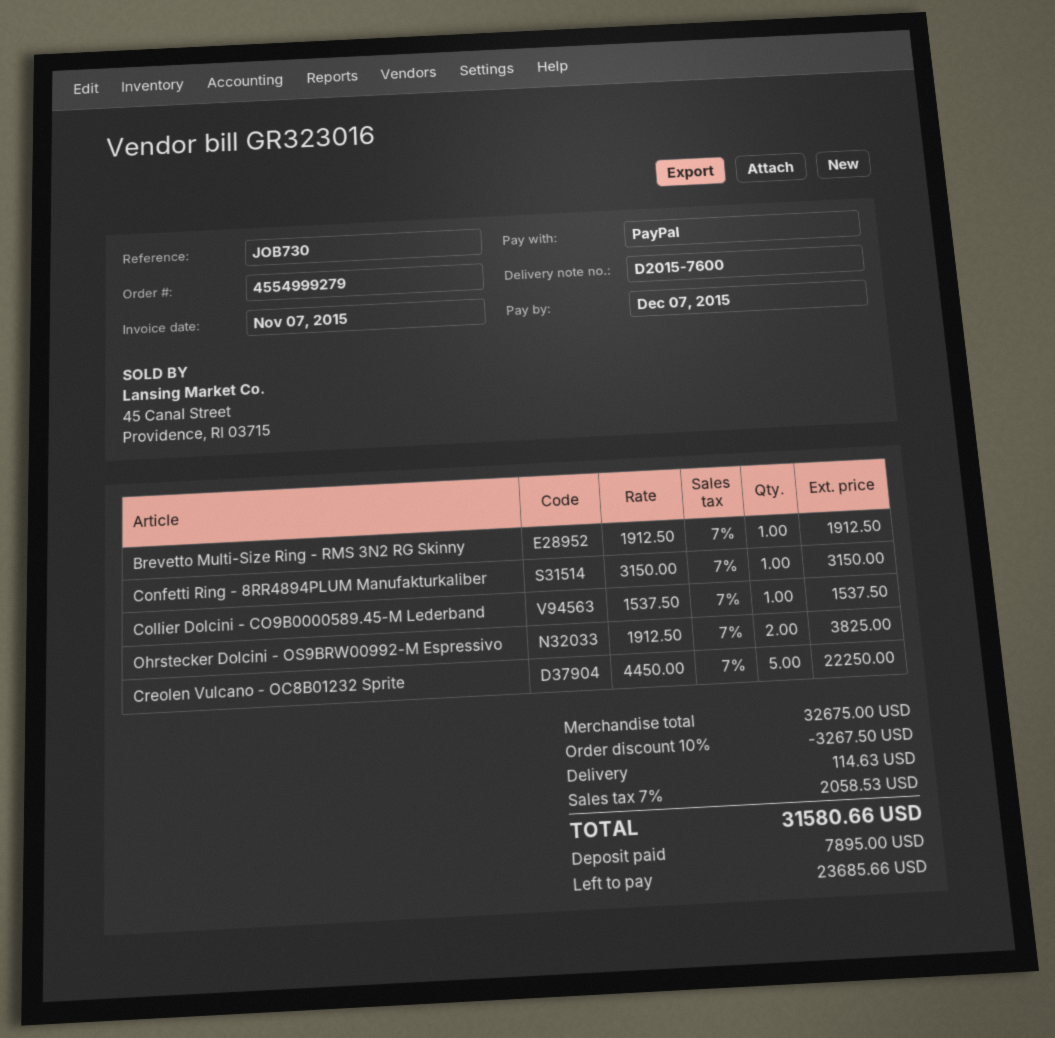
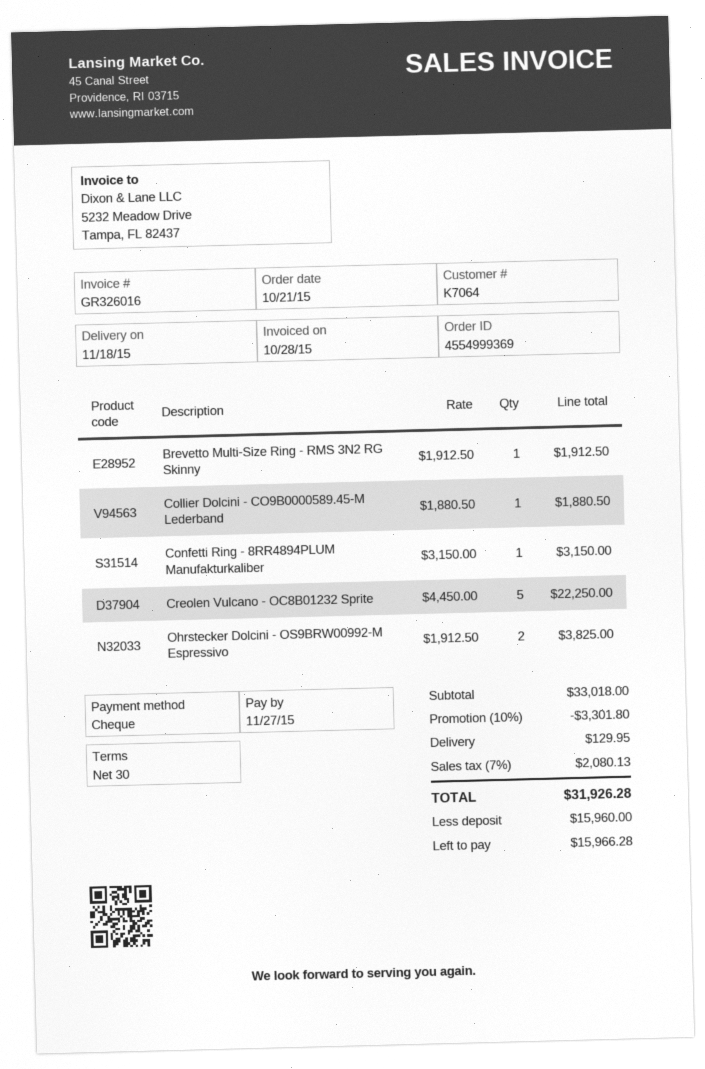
order number: 4554999279 -> 4554999369
invoice number: GR323016 -> GR326016
invoice date: 2015-11-07 -> 2015-10-28
due date: 2015-12-07 -> 2015-11-27
payment method: PayPal -> cheque
Collier Dolcini - CO9B0000589.45-M Lederband: 1 x 1537.50 = 1537.50 -> 1 x 1880.50 = 1880.50
subtotal: 32675.00 -> 33018.00
discount: 10% = 3267.50 -> 10% = 3301.80
shipping: 114.63 -> 129.95
tax: 7% = 2058.53 -> 7% = 2080.13
total: 31580.66 -> 31926.28
deposit: 7895.00 -> 15960.00
balance: 23685.66 -> 15966.28

